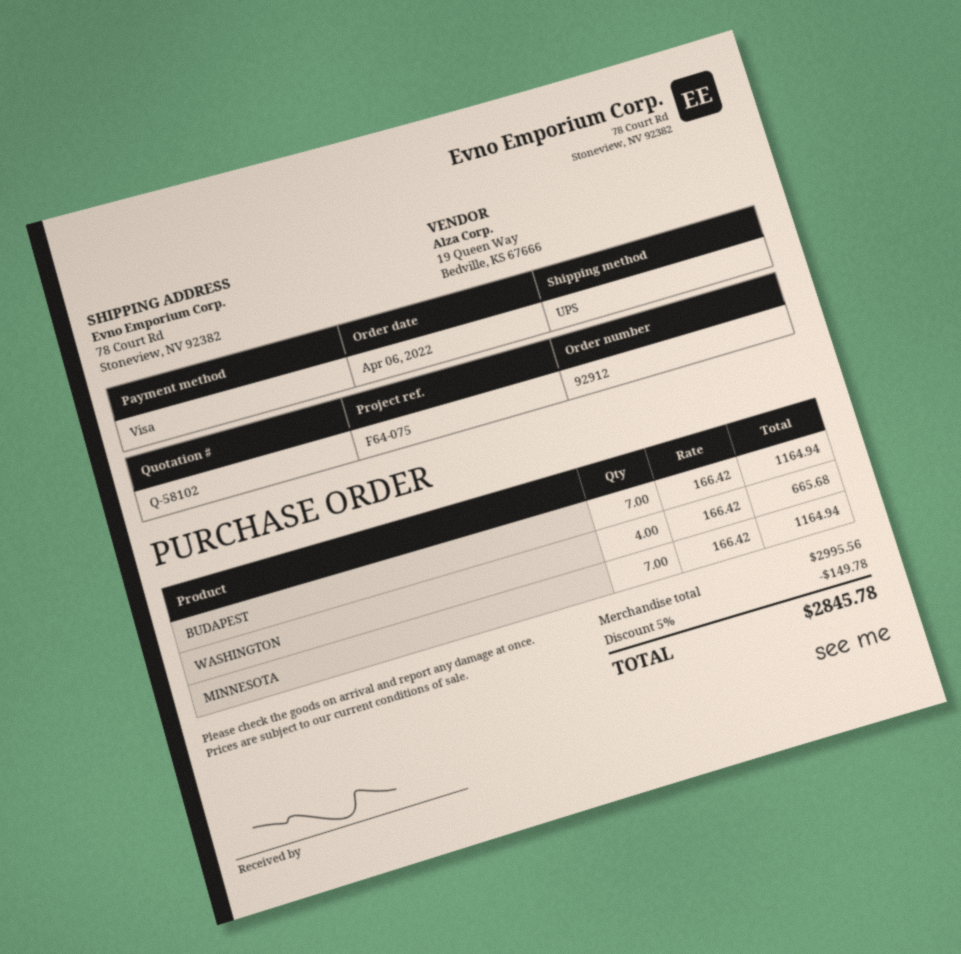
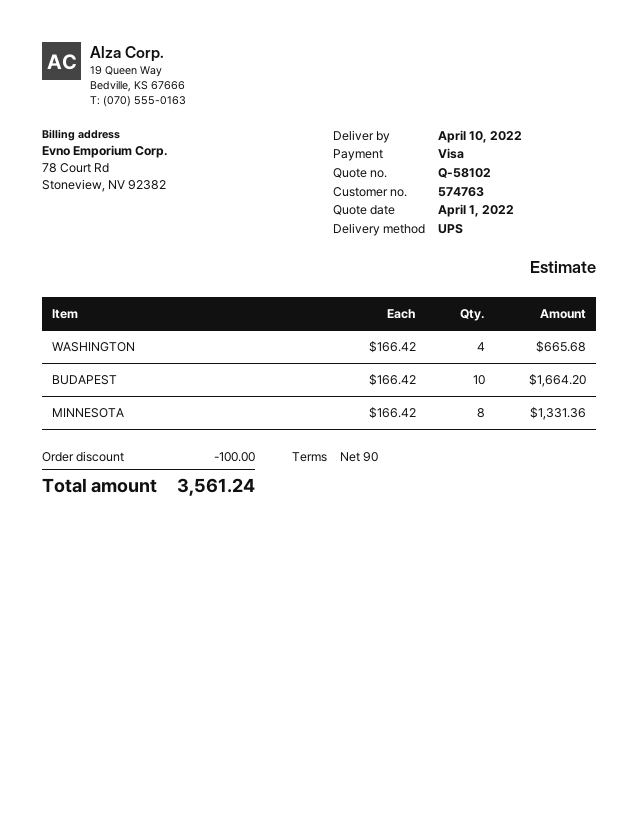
BUDAPEST: 7 x 166.42 = 1164.94 -> 10 x 166.42 = 1664.20
MINNESOTA: 7 x 166.42 = 1164.94 -> 8 x 166.42 = 1331.36
discount: 149.78 -> 100.00
total: 2845.78 -> 3561.24

